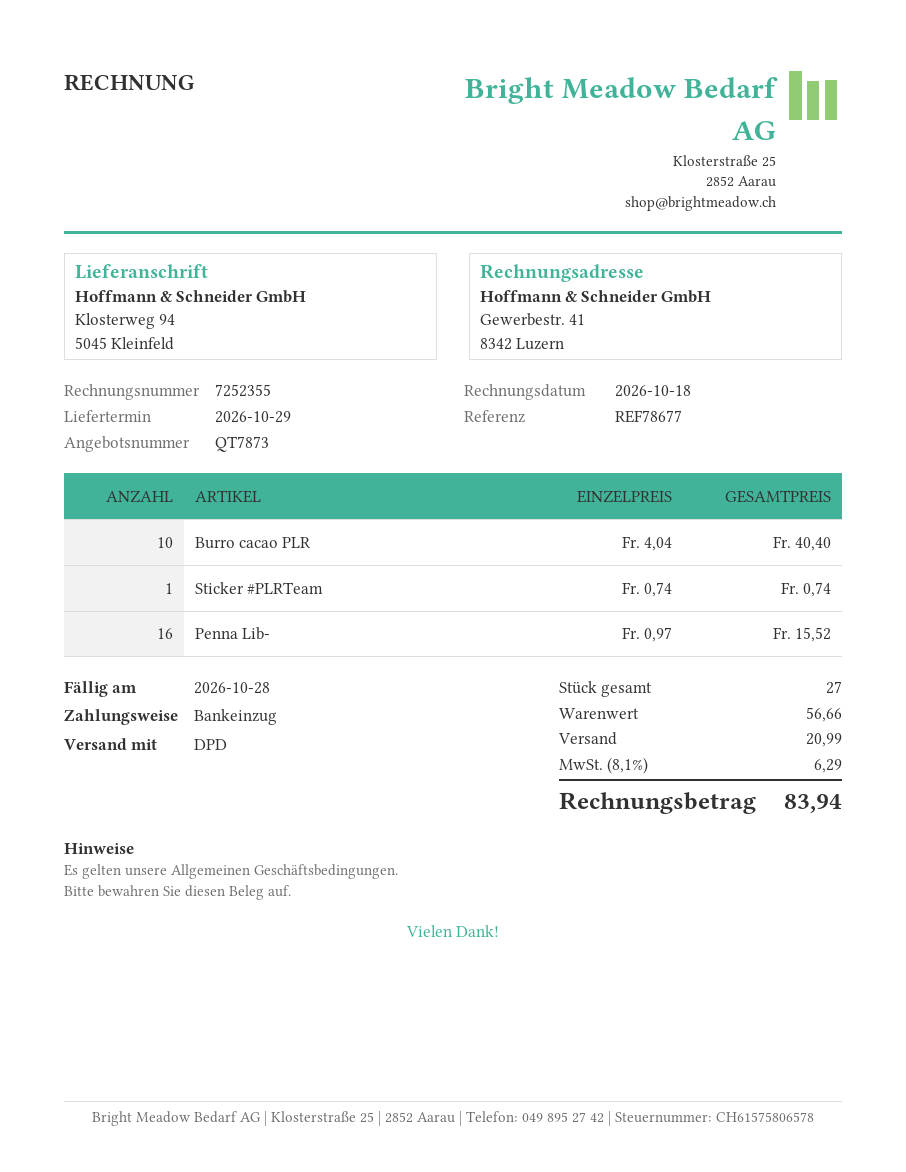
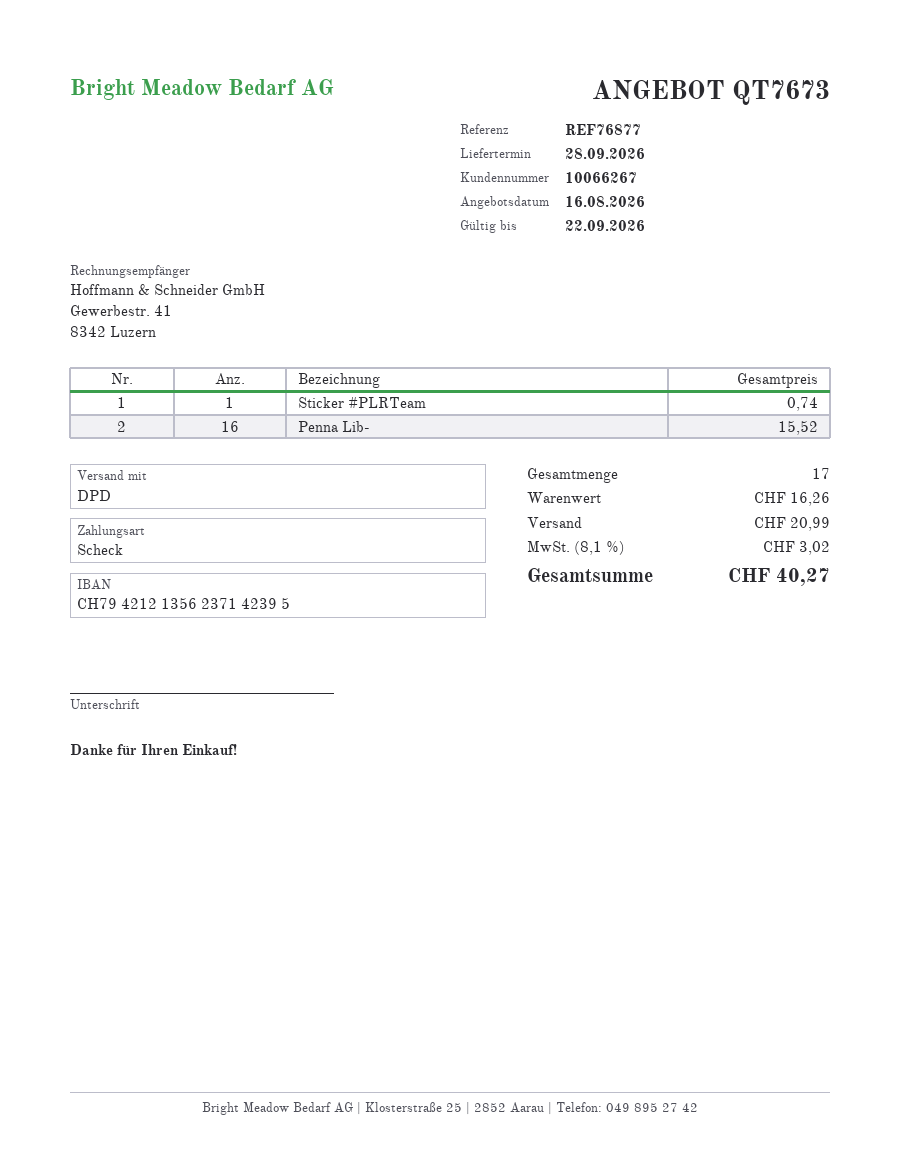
quote number: QT7873 -> QT7673
delivery date: 2026-10-29 -> 2026-09-28
reference: REF78677 -> REF76877
payment method: direct debit -> cheque
Burro cacao PLR: 10 for 40.40 -> none
total quantity: 27 -> 17
subtotal: 56.66 -> 16.26
tax: 8.1% = 6.29 -> 8.1% = 3.02
total: 83.94 -> 40.27

